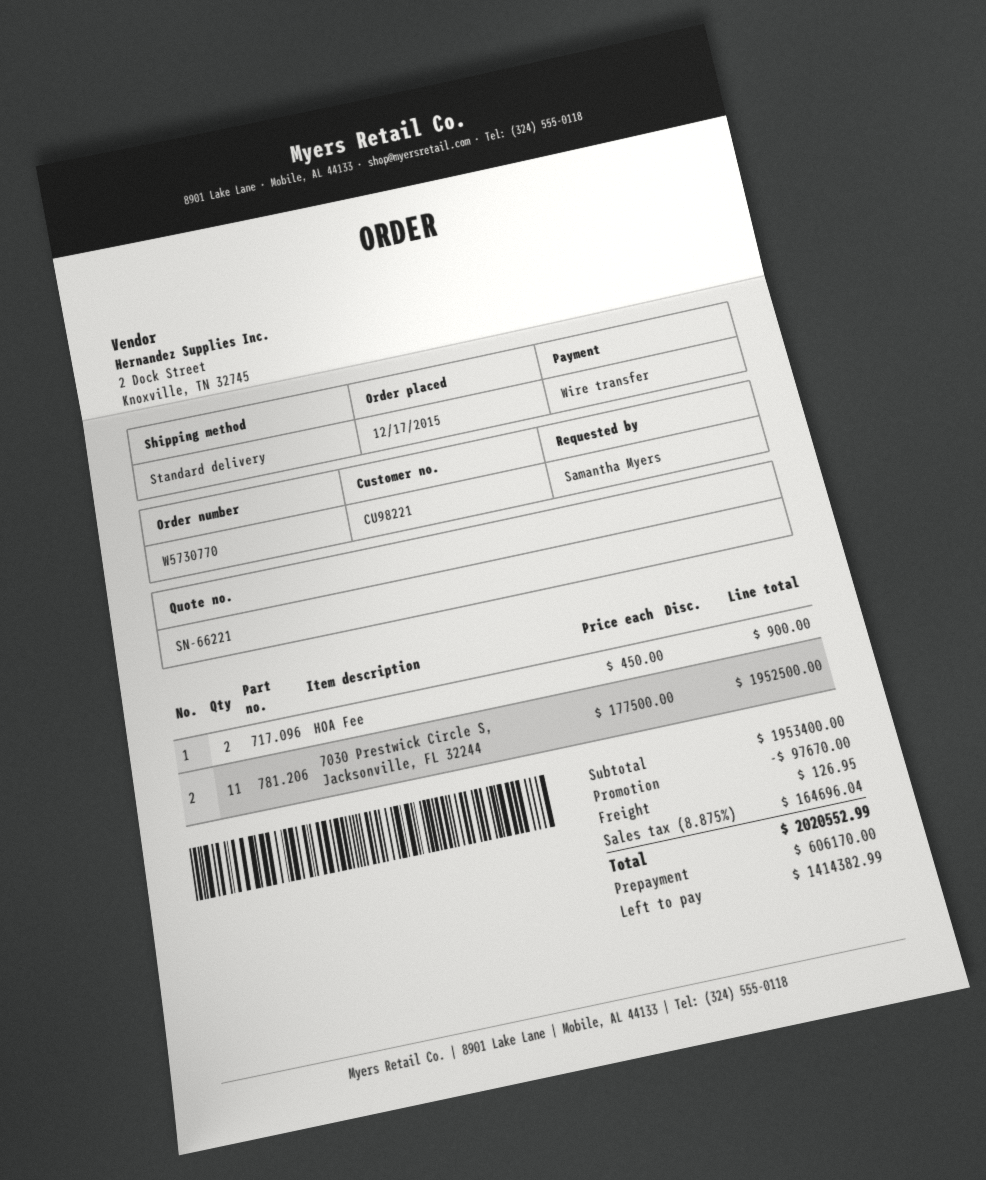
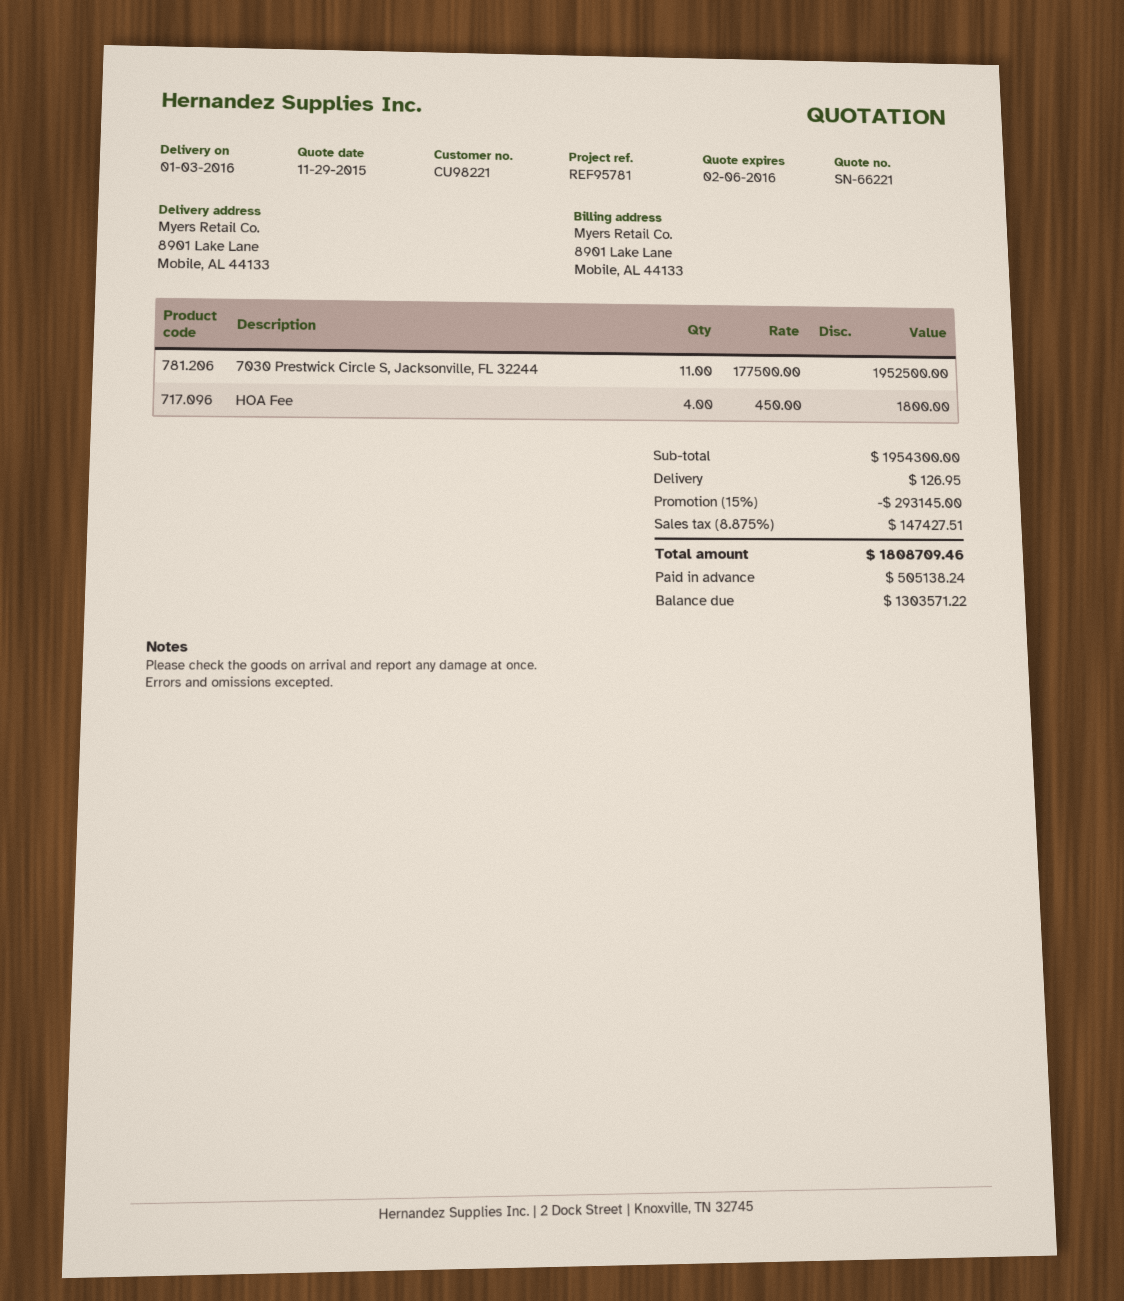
HOA Fee: 2 x 450.00 = 900.00 -> 4 x 450.00 = 1800.00
subtotal: 1953400.00 -> 1954300.00
discount: 97670.00 -> 293145.00
tax: 8.875% = 164696.04 -> 8.875% = 147427.51
total: 2020552.99 -> 1808709.46
deposit: 606170.00 -> 505138.24
balance: 1414382.99 -> 1303571.22

